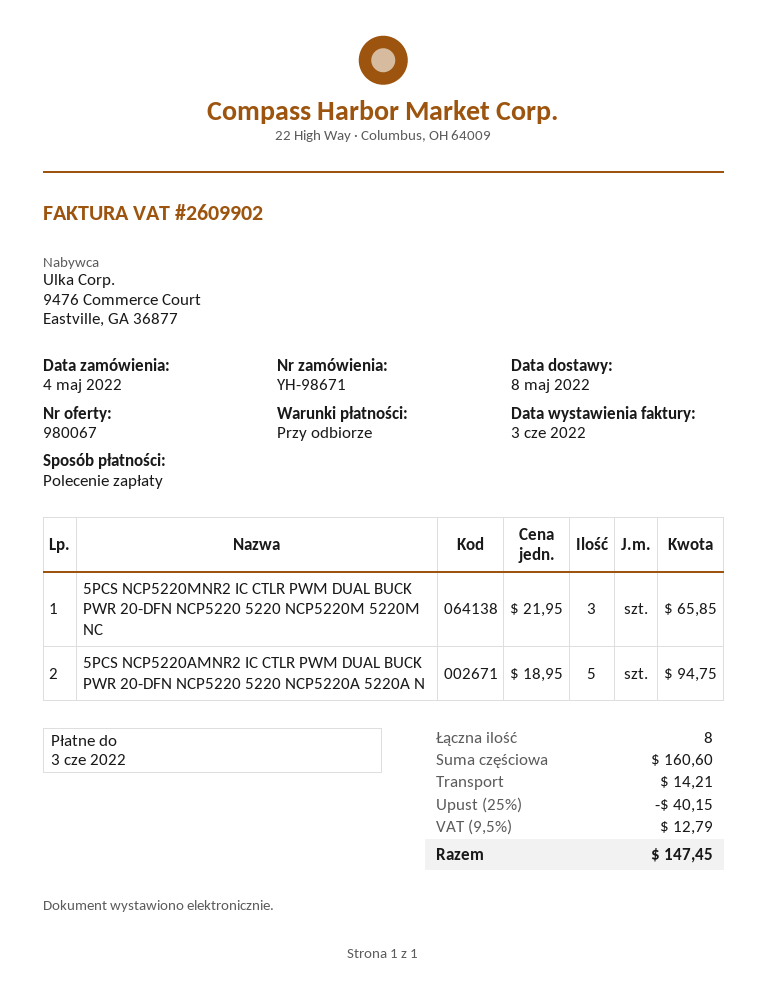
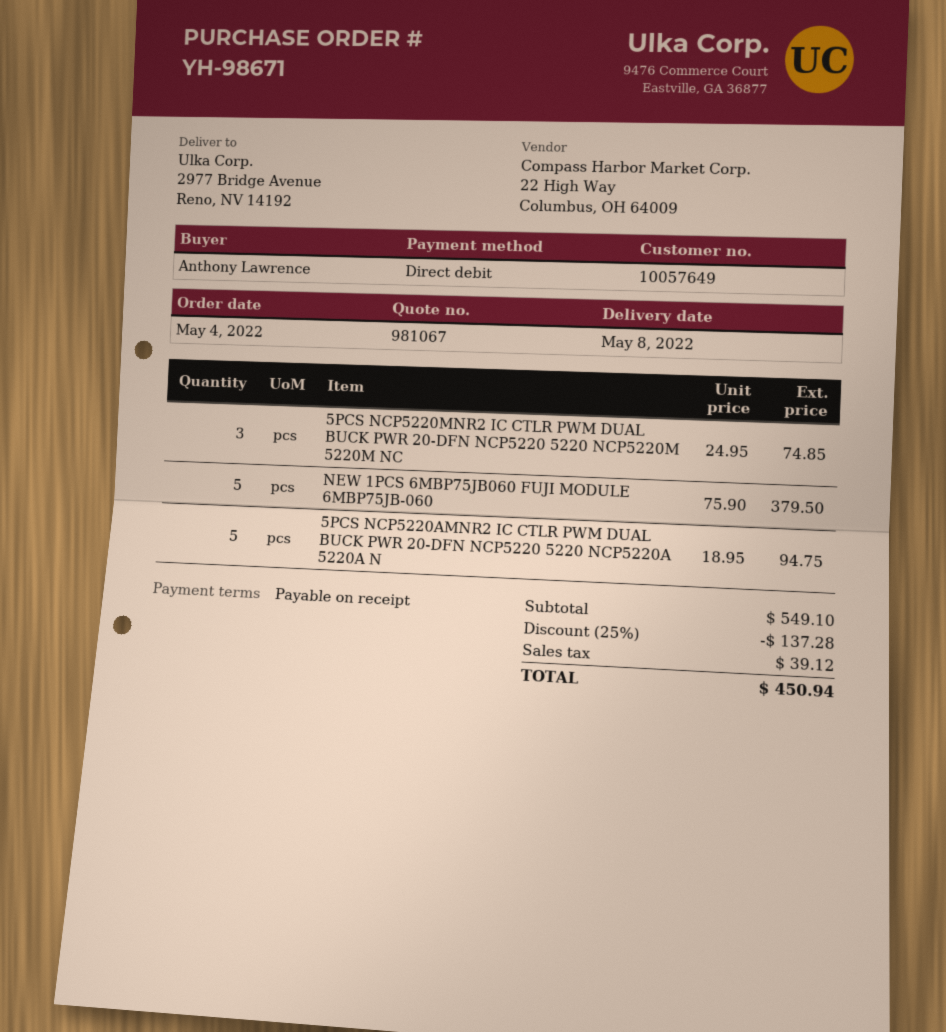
quote number: 980067 -> 981067
5PCS NCP5220MNR2 IC CTLR PWM DUAL BUCK PWR 20-DFN NCP5220 5220 NCP5220M 5220M NC: 3 x 21.95 = 65.85 -> 3 x 24.95 = 74.85
NEW 1PCS 6MBP75JB060 FUJI MODULE 6MBP75JB-060: none -> 5 x 75.90 = 379.50
subtotal: 160.60 -> 549.10
discount: 25% = 40.15 -> 25% = 137.28
shipping: 14.21 -> none
tax: 12.79 -> 39.12
total: 147.45 -> 450.94

